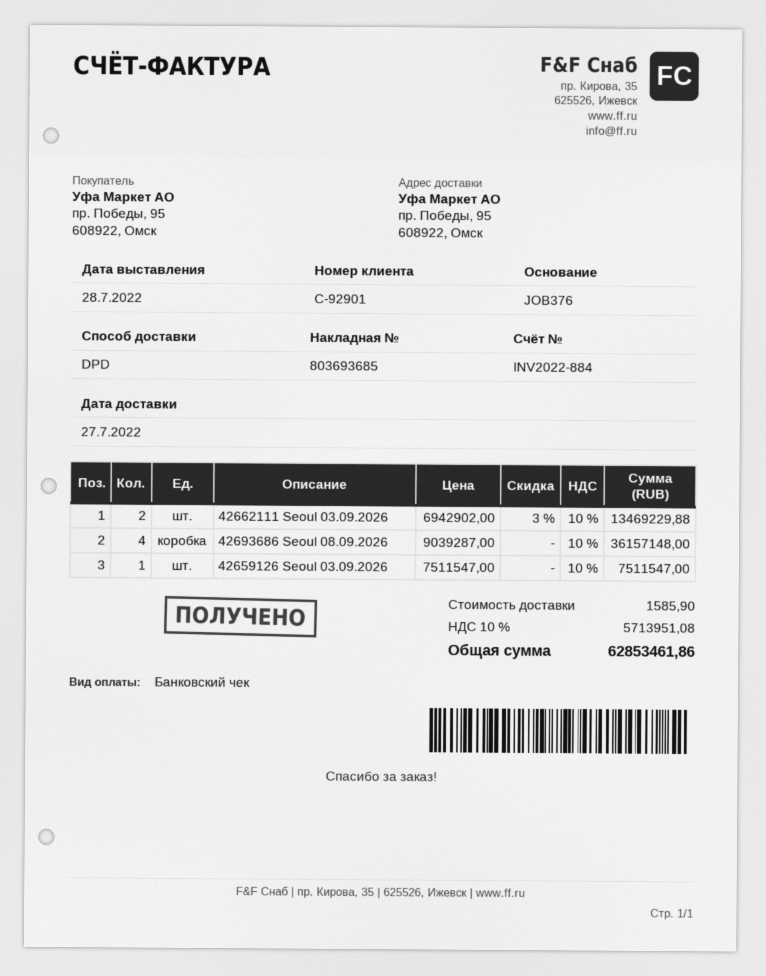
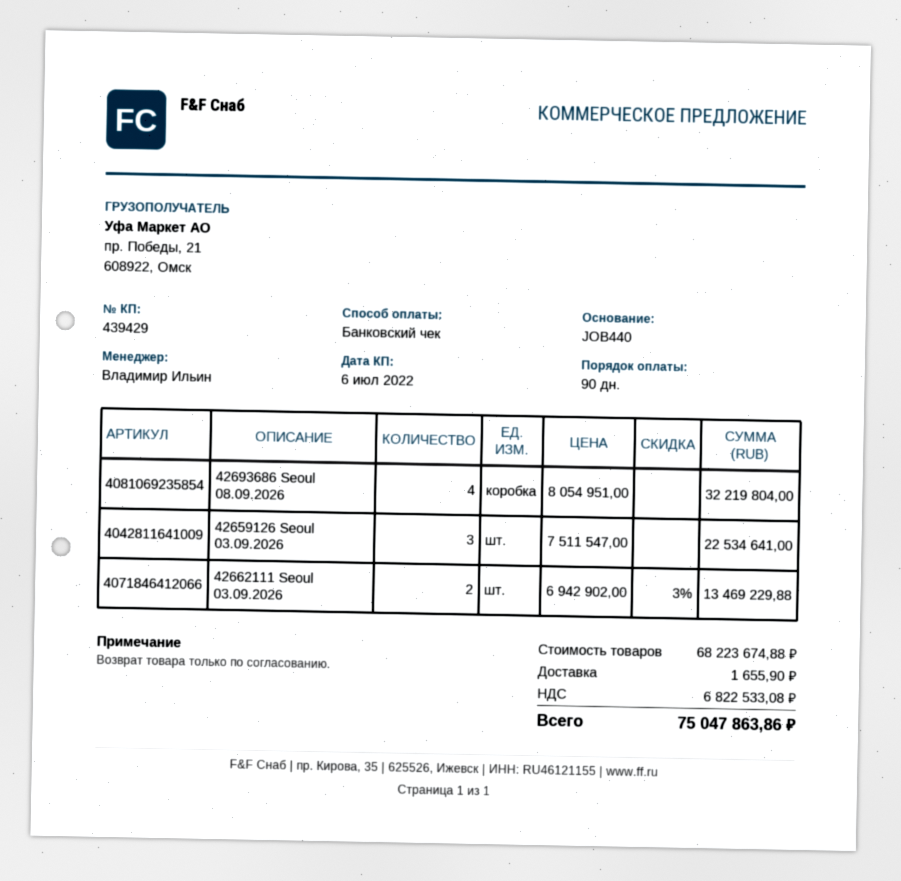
reference: JOB376 -> JOB440
ship to: пр. Победы, 95, 608922, Омск -> пр. Победы, 21, 608922, Омск
42693686 Seoul 08.09.2026: 4 x 9039287.00 = 36157148.00 -> 4 x 8054951.00 = 32219804.00
42659126 Seoul 03.09.2026: 1 x 7511547.00 = 7511547.00 -> 3 x 7511547.00 = 22534641.00
shipping: 1585.90 -> 1655.90
tax: 5713951.08 -> 6822533.08
total: 62853461.86 -> 75047863.86

